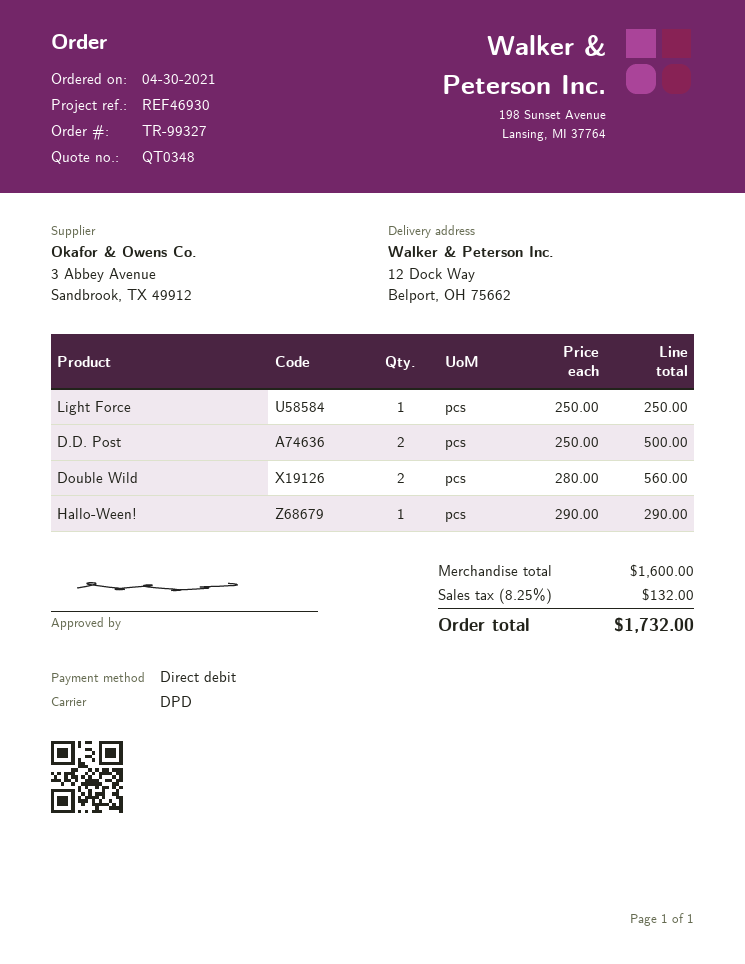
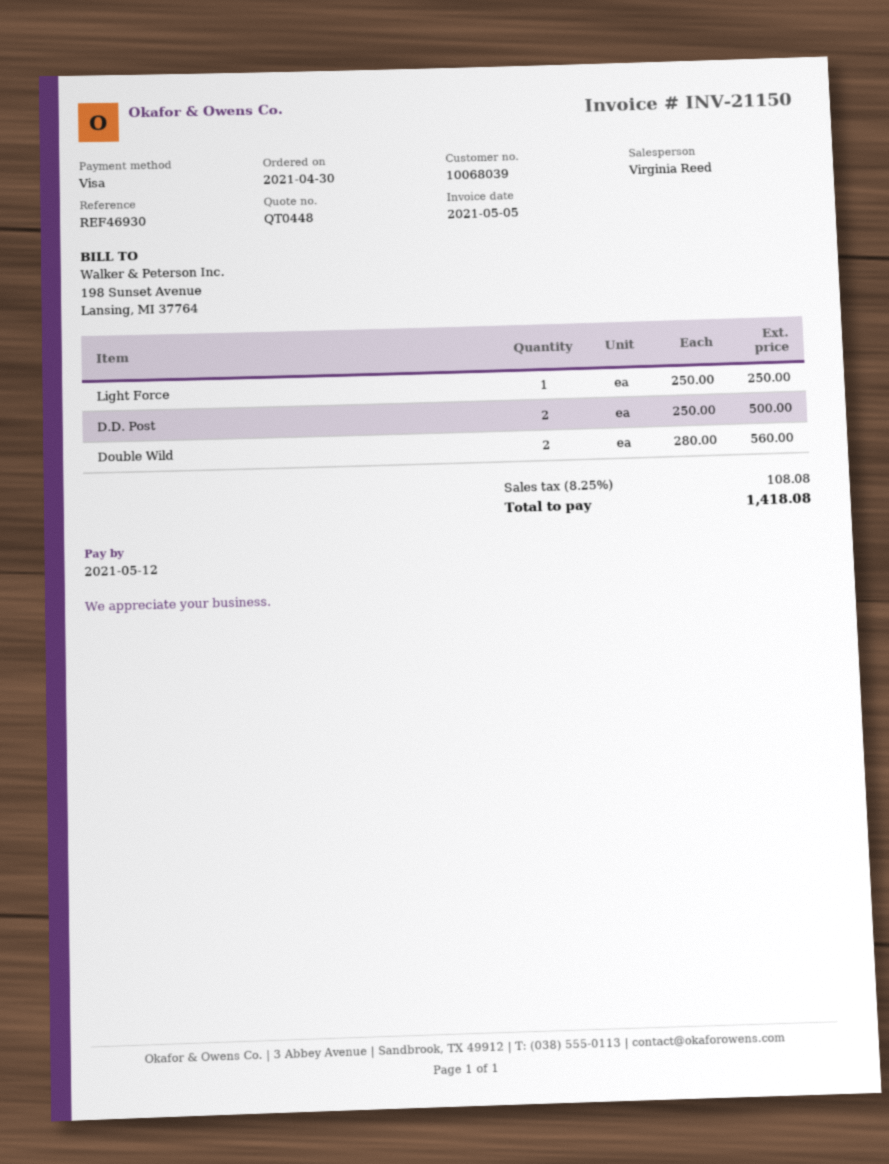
quote number: QT0348 -> QT0448
payment method: direct debit -> Visa
Hallo-Ween!: 1 x 290.00 = 290.00 -> none
tax: 8.25% = 132.00 -> 8.25% = 108.08
total: 1732.00 -> 1418.08

